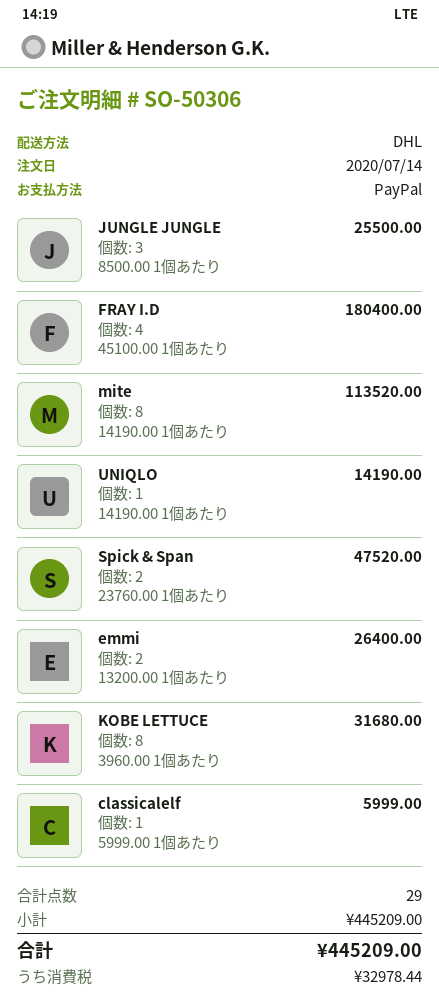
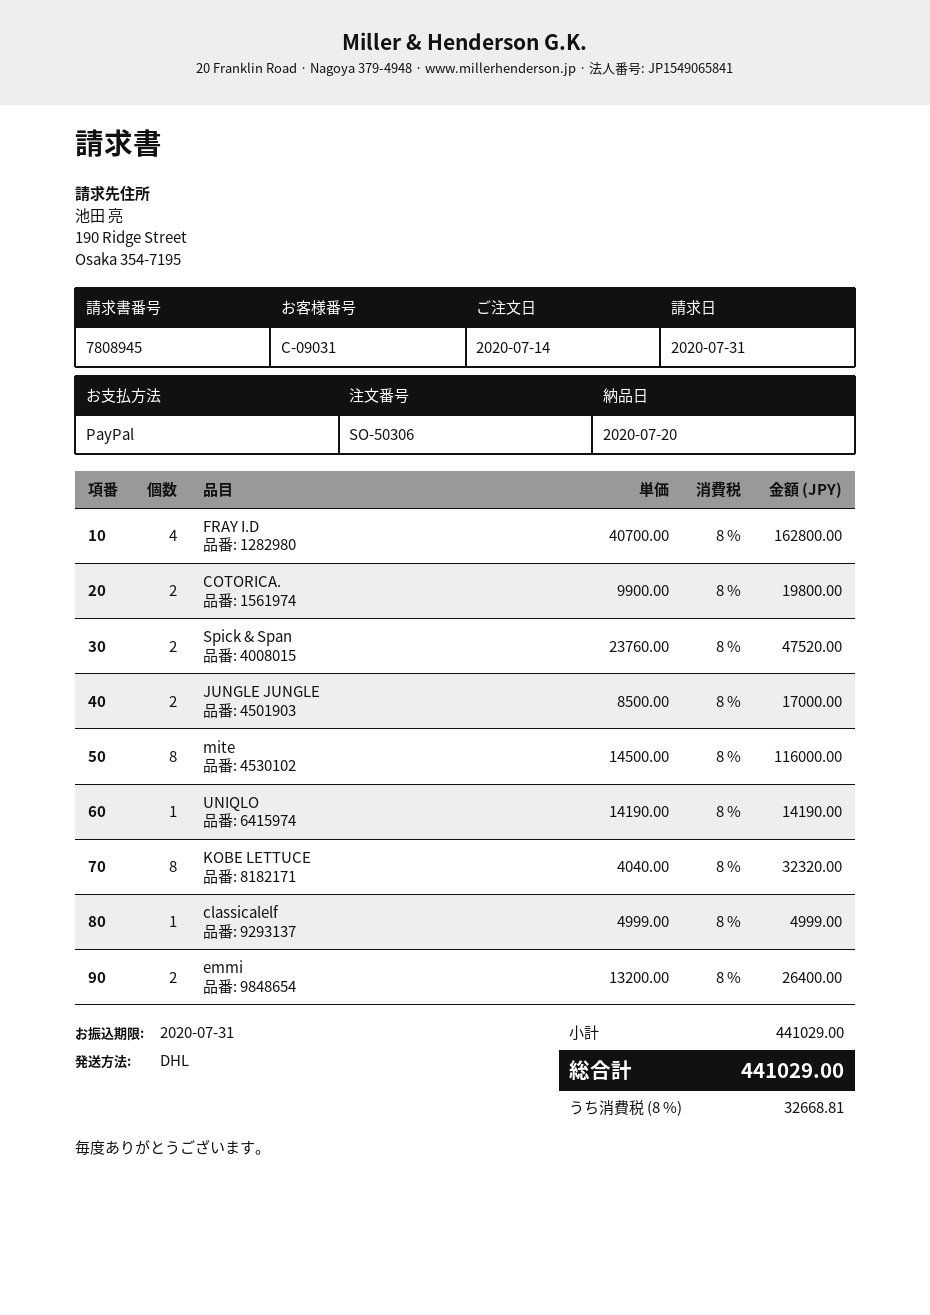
JUNGLE JUNGLE: 3 x 8500.00 = 25500.00 -> 2 x 8500.00 = 17000.00
FRAY I.D: 4 x 45100.00 = 180400.00 -> 4 x 40700.00 = 162800.00
mite: 8 x 14190.00 = 113520.00 -> 8 x 14500.00 = 116000.00
KOBE LETTUCE: 8 x 3960.00 = 31680.00 -> 8 x 4040.00 = 32320.00
classicalelf: 1 x 5999.00 = 5999.00 -> 1 x 4999.00 = 4999.00
COTORICA.: none -> 2 x 9900.00 = 19800.00
subtotal: 445209.00 -> 441029.00
tax: 32978.44 -> 32668.81
total: 445209.00 -> 441029.00

